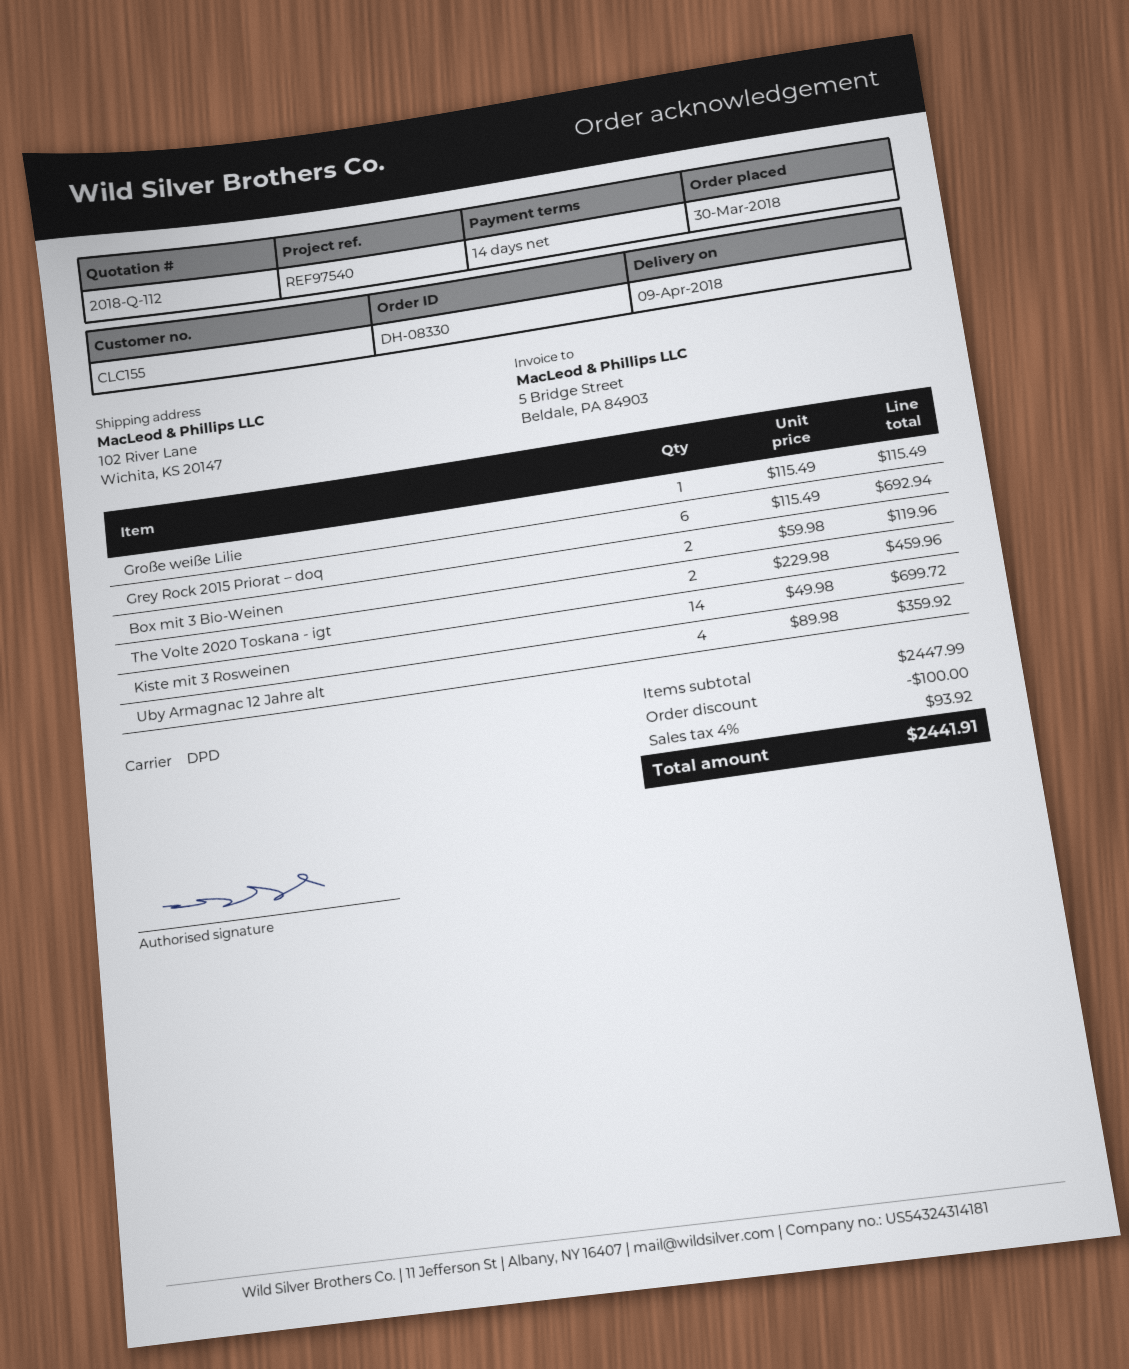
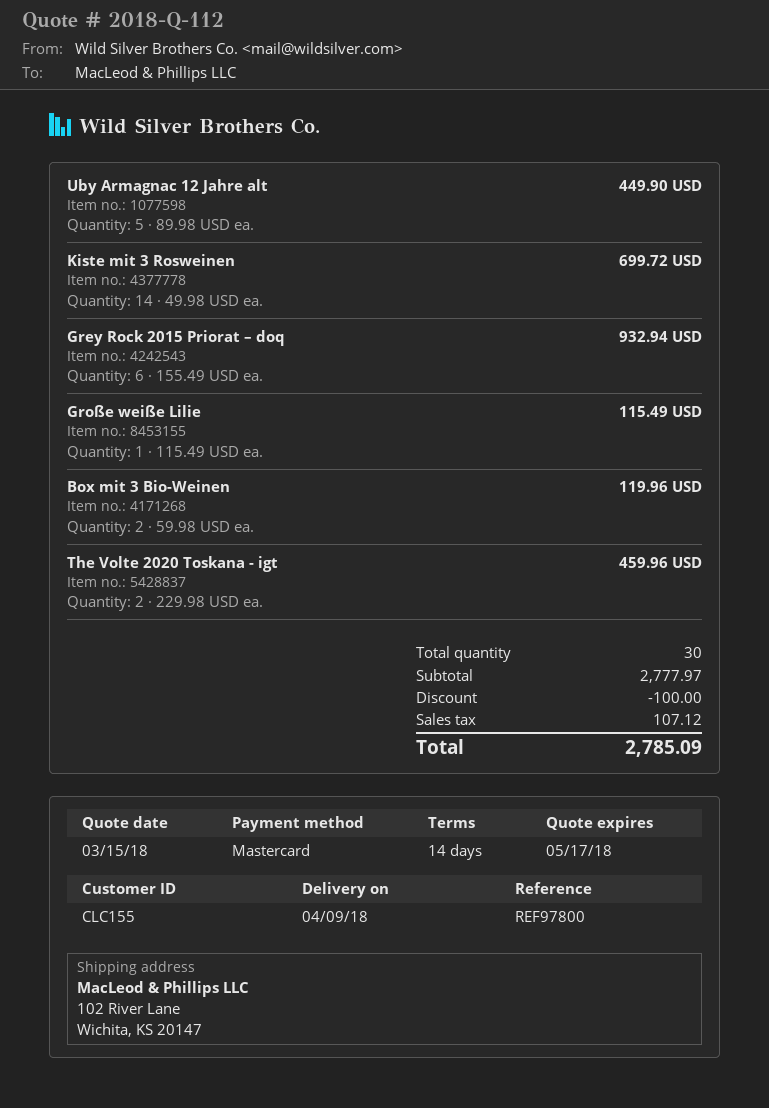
reference: REF97540 -> REF97800
Grey Rock 2015 Priorat – doq: 6 x 115.49 = 692.94 -> 6 x 155.49 = 932.94
Uby Armagnac 12 Jahre alt: 4 x 89.98 = 359.92 -> 5 x 89.98 = 449.90
subtotal: 2447.99 -> 2777.97
tax: 93.92 -> 107.12
total: 2441.91 -> 2785.09

